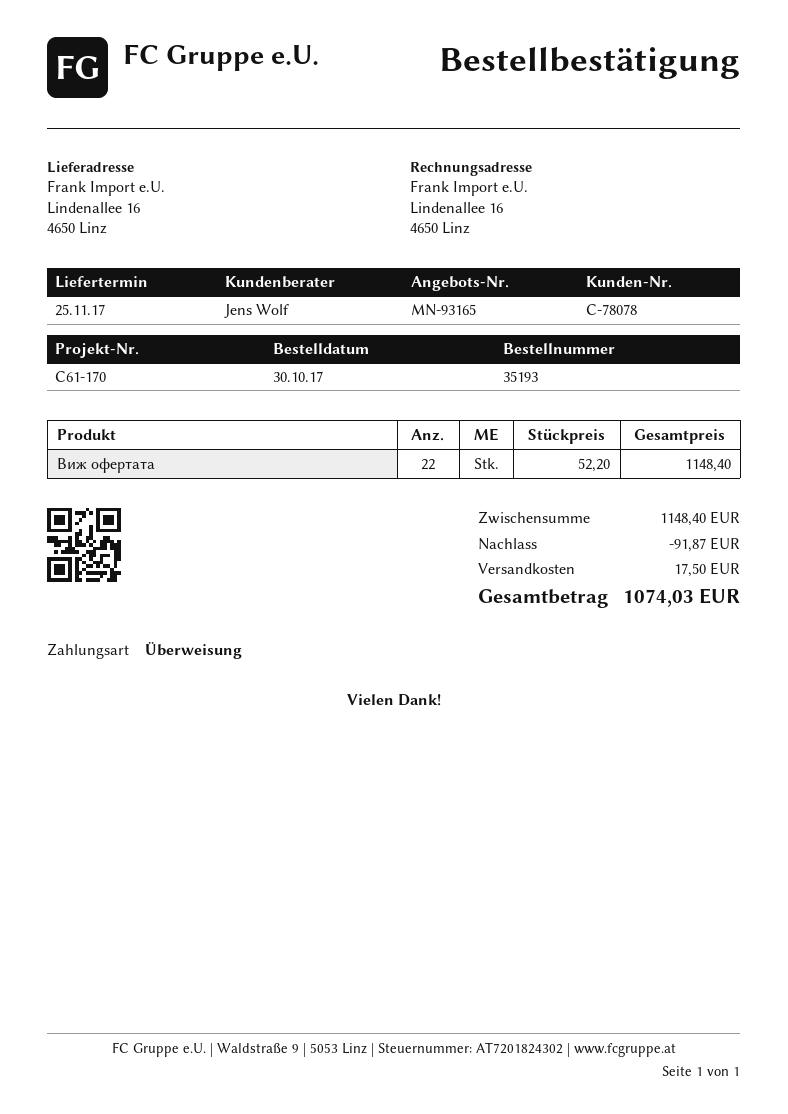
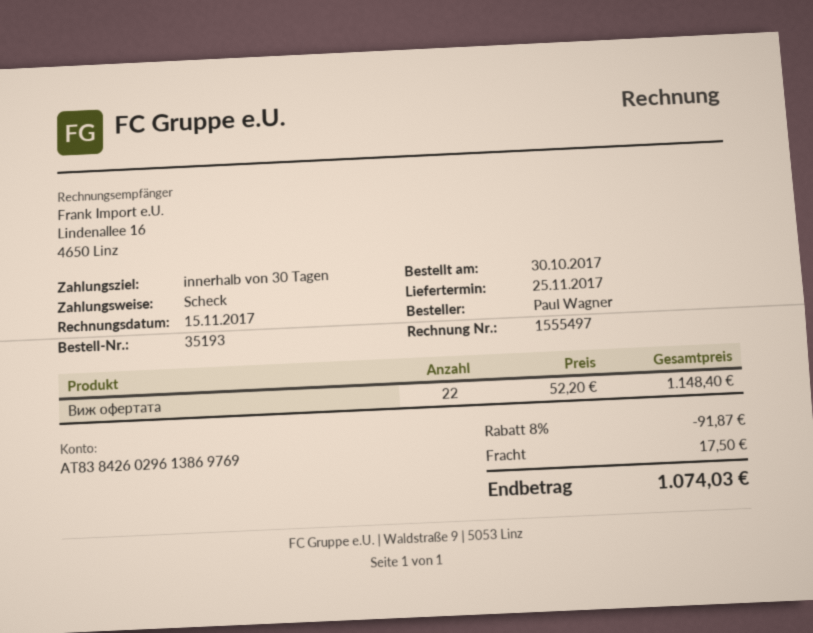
payment method: bank transfer -> cheque

